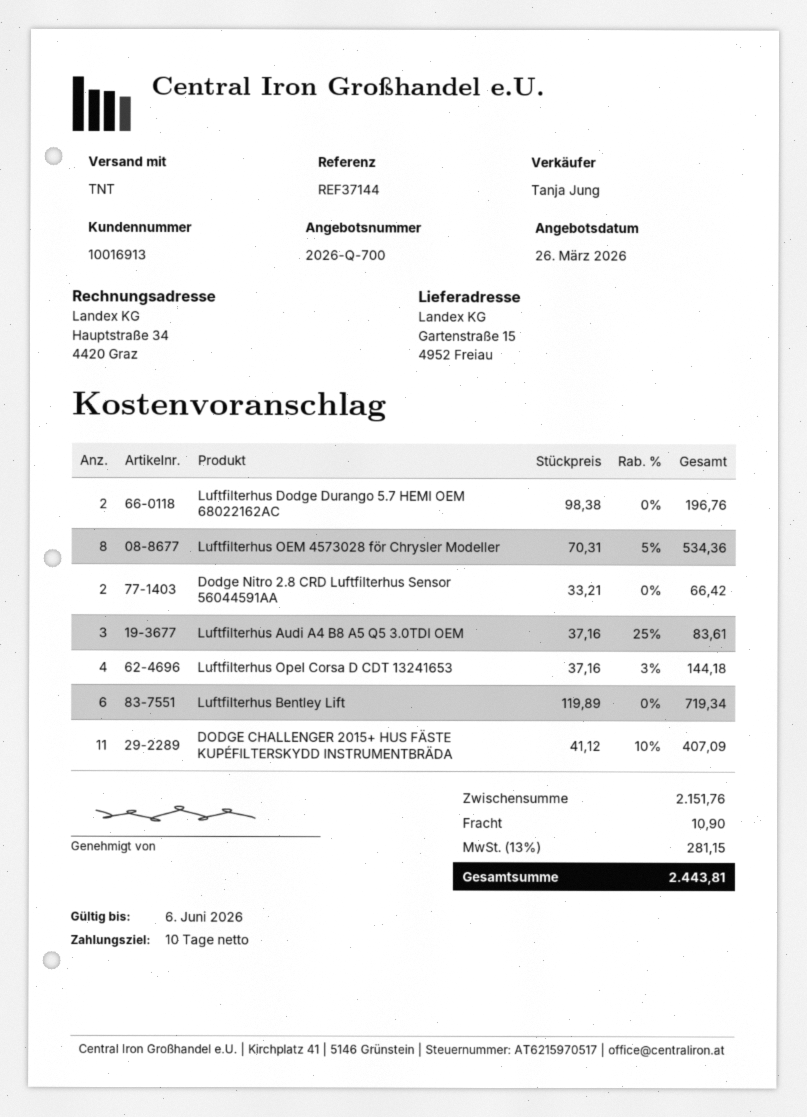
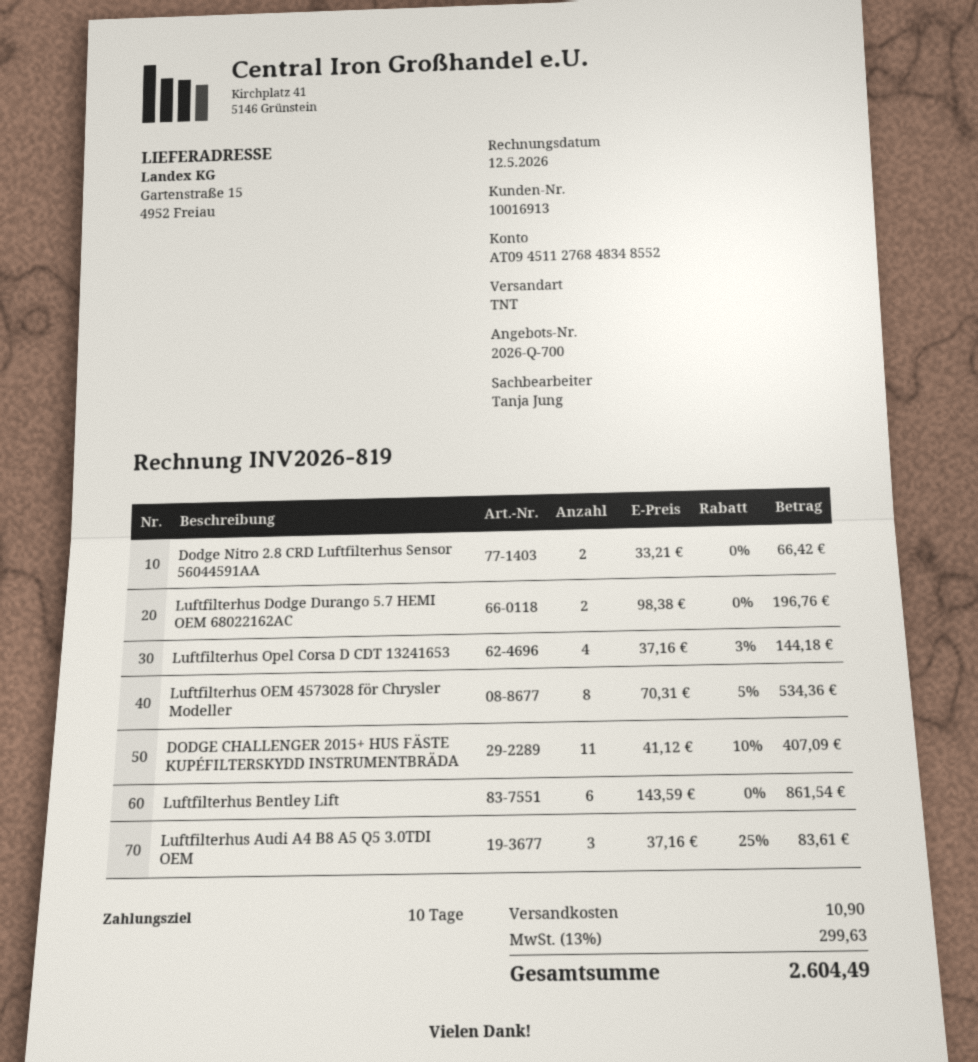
Luftfilterhus Bentley Lift: 6 x 119.89 = 719.34 -> 6 x 143.59 = 861.54
tax: 13% = 281.15 -> 13% = 299.63
total: 2443.81 -> 2604.49

